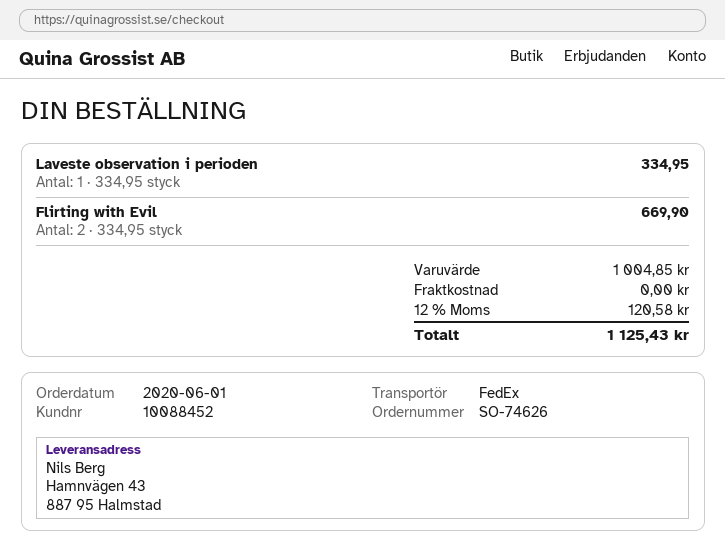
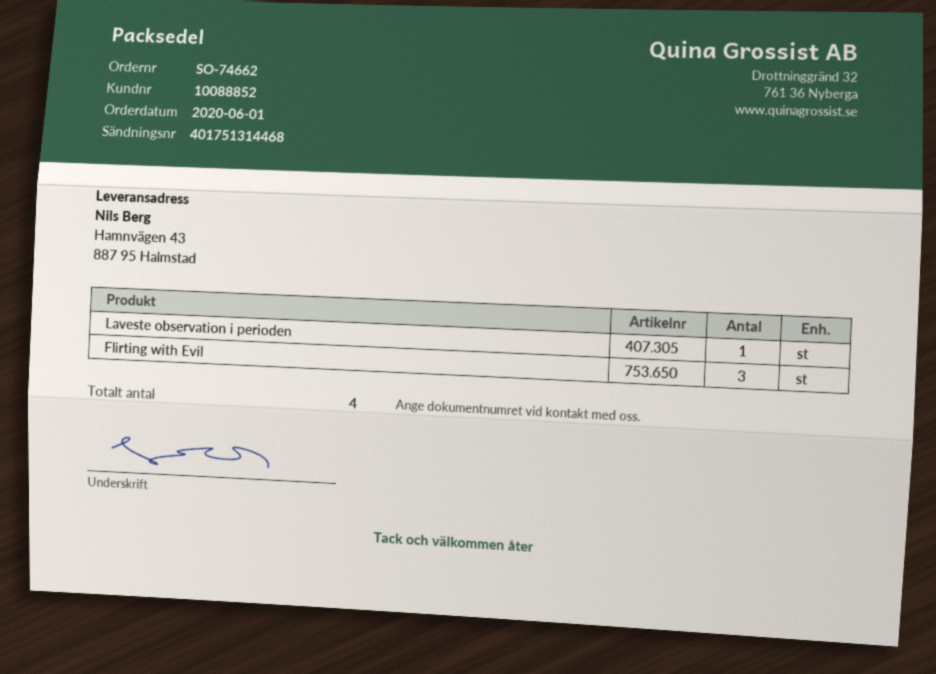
order number: SO-74626 -> SO-74662
customer number: 10088452 -> 10088852
Flirting with Evil: 2 -> 3

